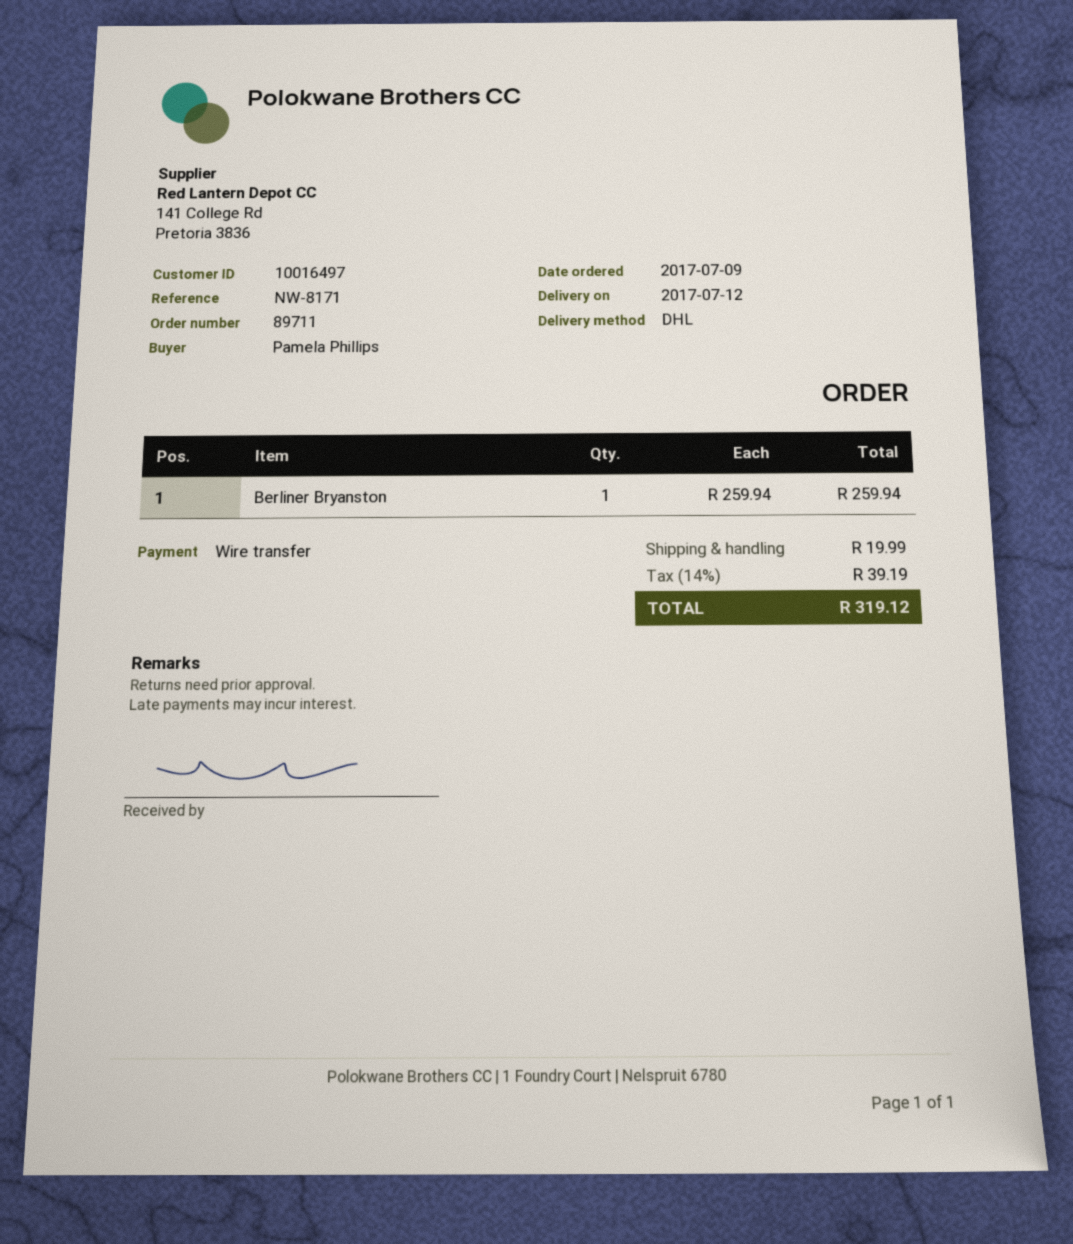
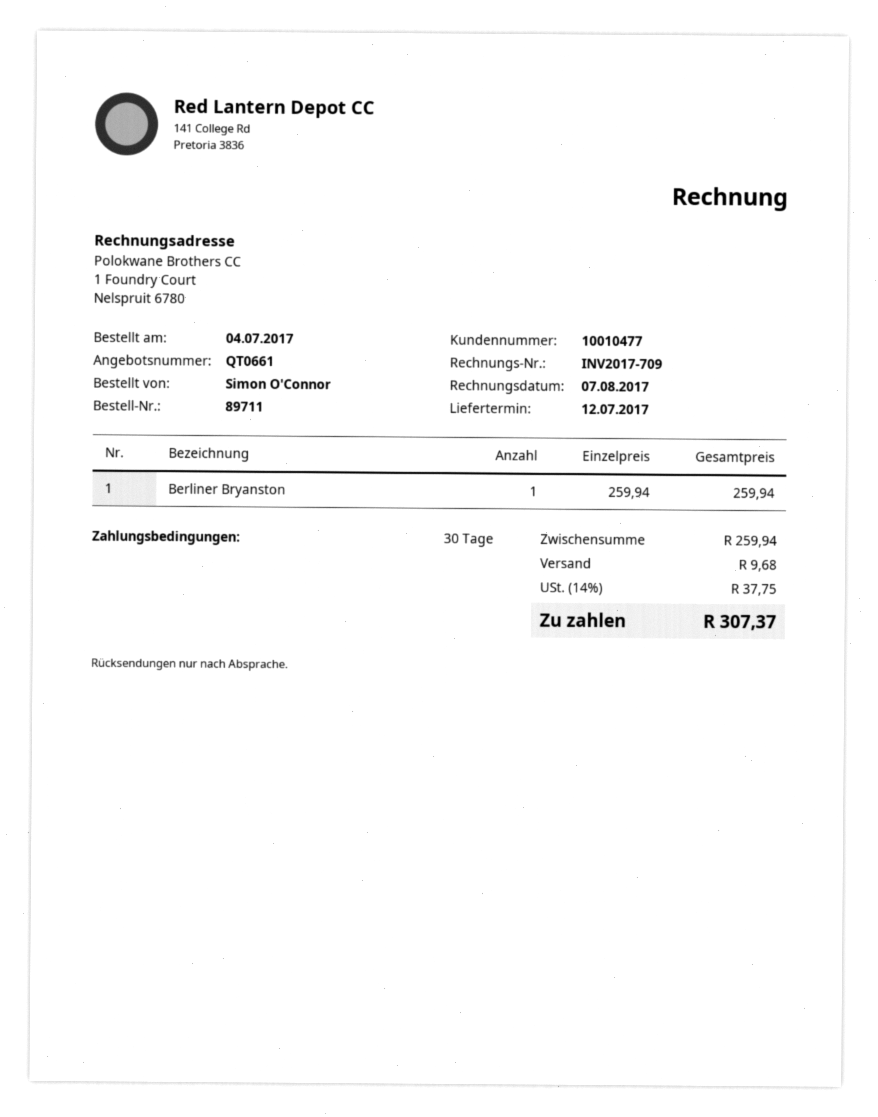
order date: 2017-07-09 -> 2017-07-04
customer number: 10016497 -> 10010477
ordered by: Pamela Phillips -> Simon O'Connor
shipping: 19.99 -> 9.68
tax: 14% = 39.19 -> 14% = 37.75
total: 319.12 -> 307.37

